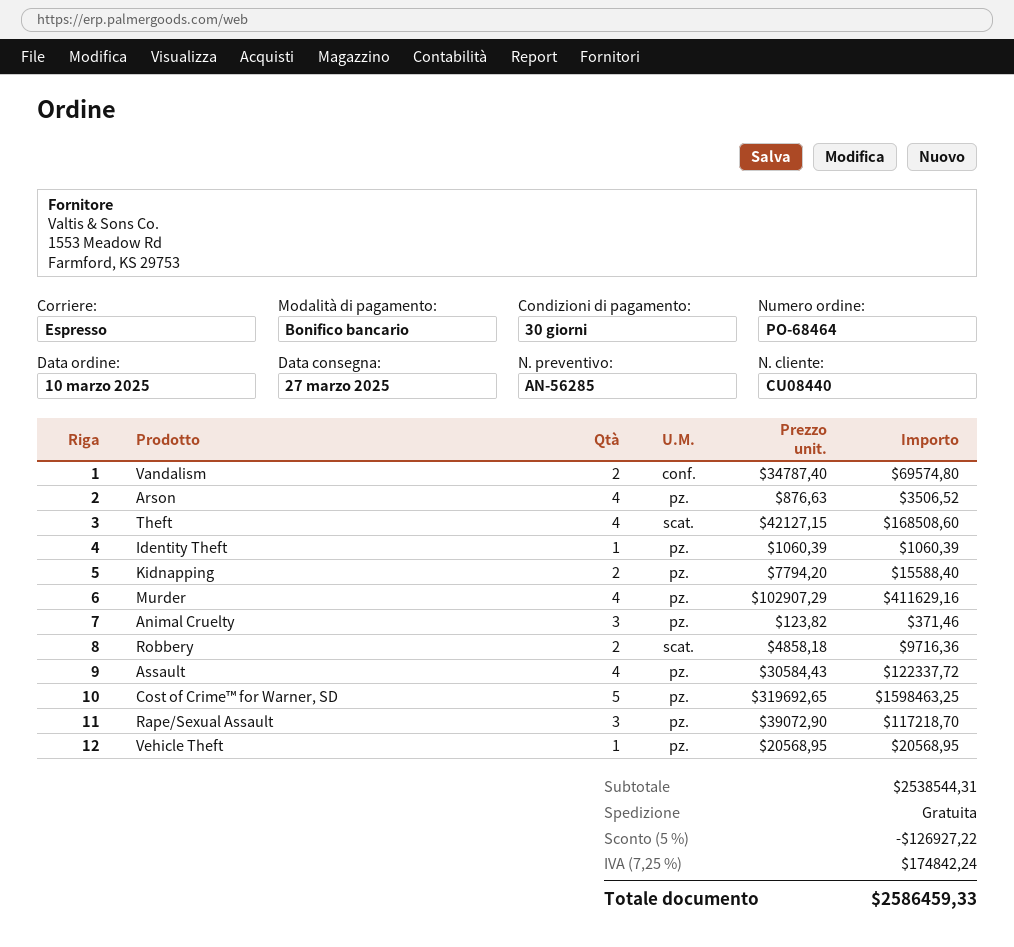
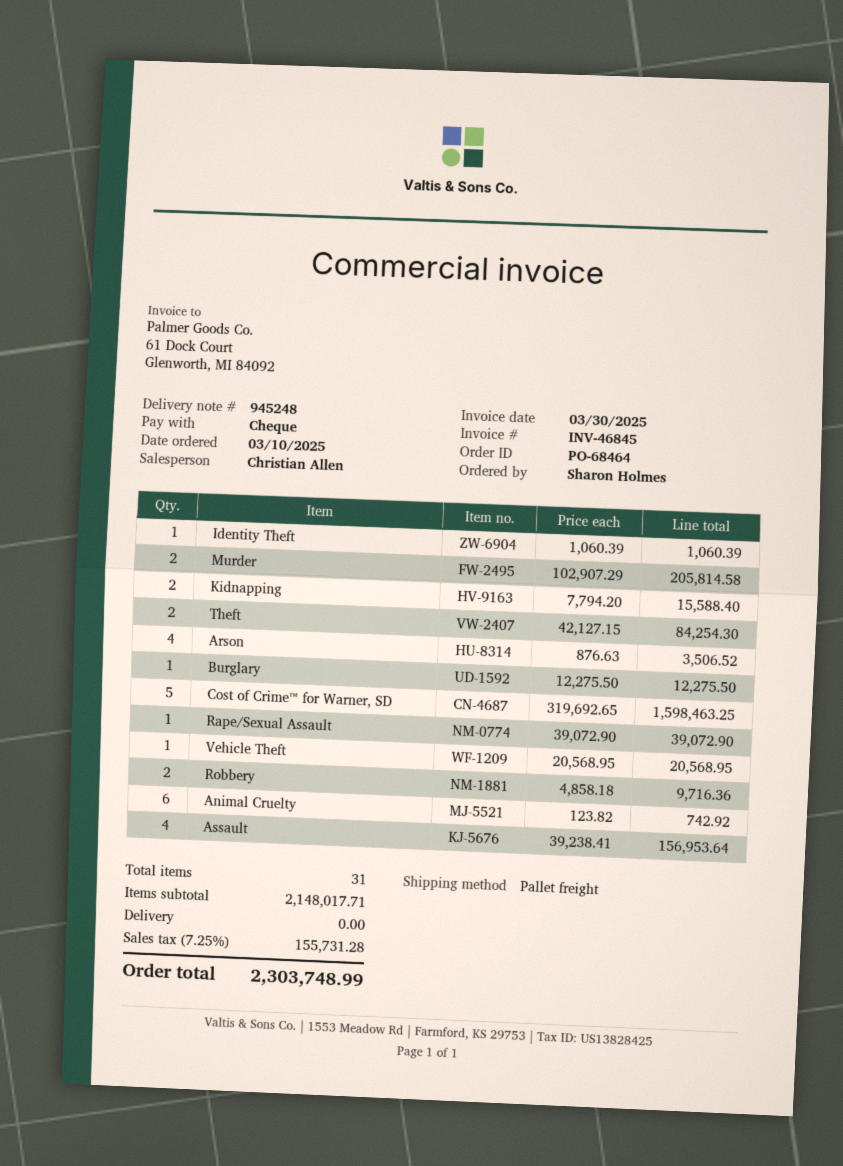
payment method: bank transfer -> cheque
shipping method: express -> pallet freight
Vandalism: 2 x 34787.40 = 69574.80 -> none
Theft: 4 x 42127.15 = 168508.60 -> 2 x 42127.15 = 84254.30
Murder: 4 x 102907.29 = 411629.16 -> 2 x 102907.29 = 205814.58
Animal Cruelty: 3 x 123.82 = 371.46 -> 6 x 123.82 = 742.92
Assault: 4 x 30584.43 = 122337.72 -> 4 x 39238.41 = 156953.64
Rape/Sexual Assault: 3 x 39072.90 = 117218.70 -> 1 x 39072.90 = 39072.90
Burglary: none -> 1 x 12275.50 = 12275.50
subtotal: 2538544.31 -> 2148017.71
discount: 5% = 126927.22 -> none
tax: 7.25% = 174842.24 -> 7.25% = 155731.28
total: 2586459.33 -> 2303748.99

